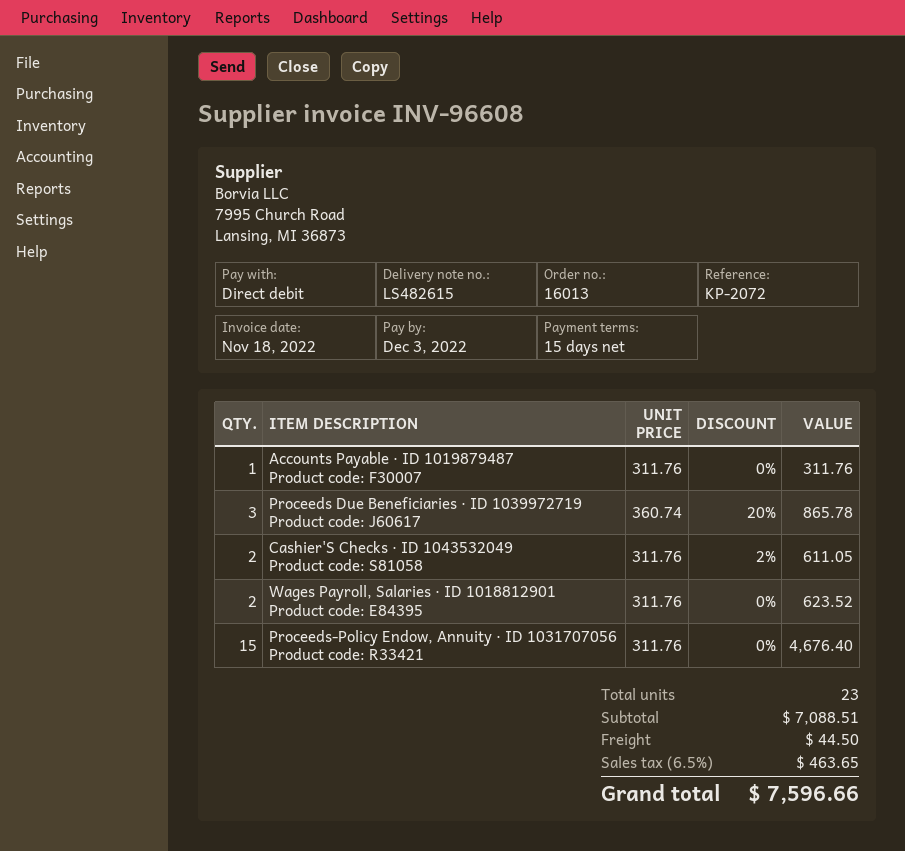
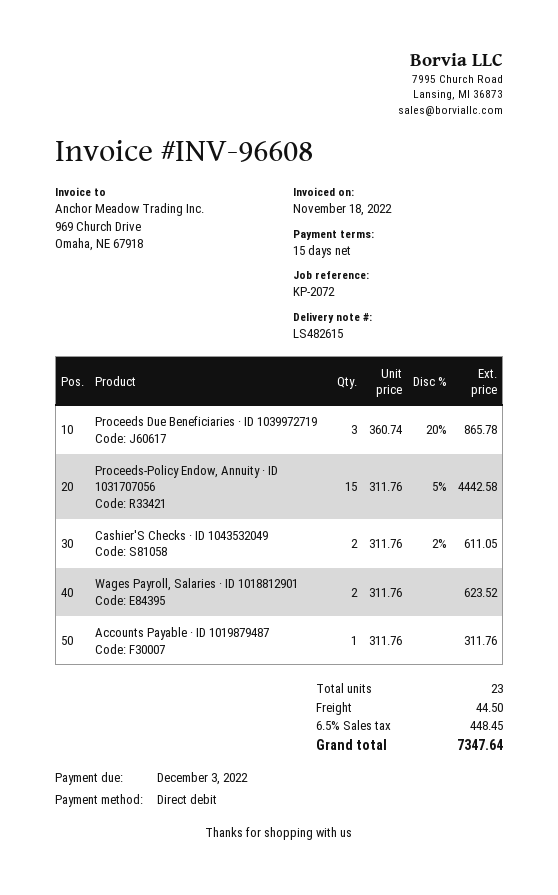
Proceeds-Policy Endow, Annuity · ID 1031707056: 15 x 311.76 = 4676.40 -> 15 x 311.76 - 5% = 4442.58
tax: 6.5% = 463.65 -> 6.5% = 448.45
total: 7596.66 -> 7347.64

